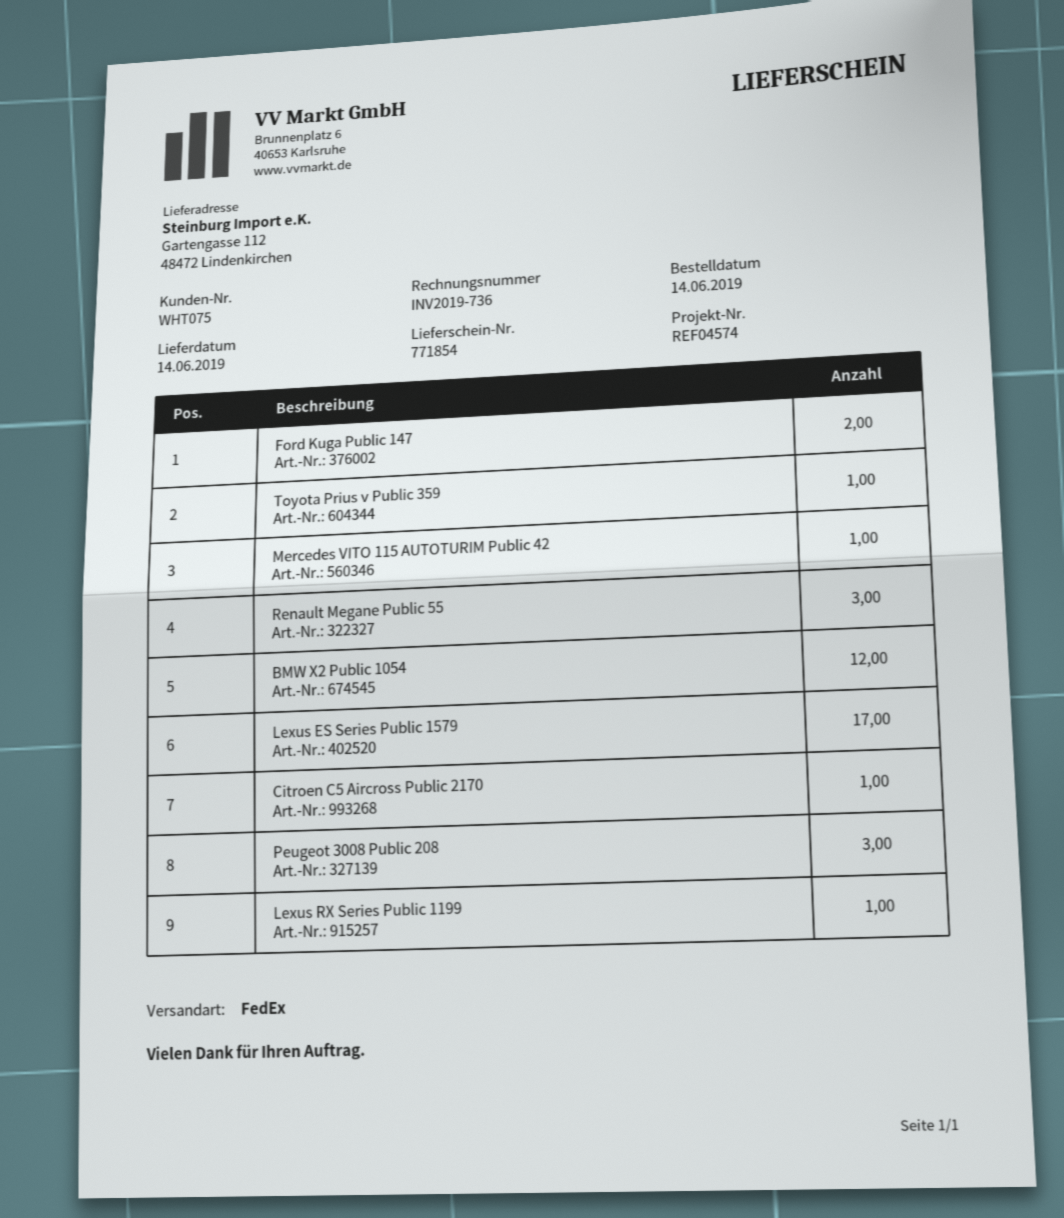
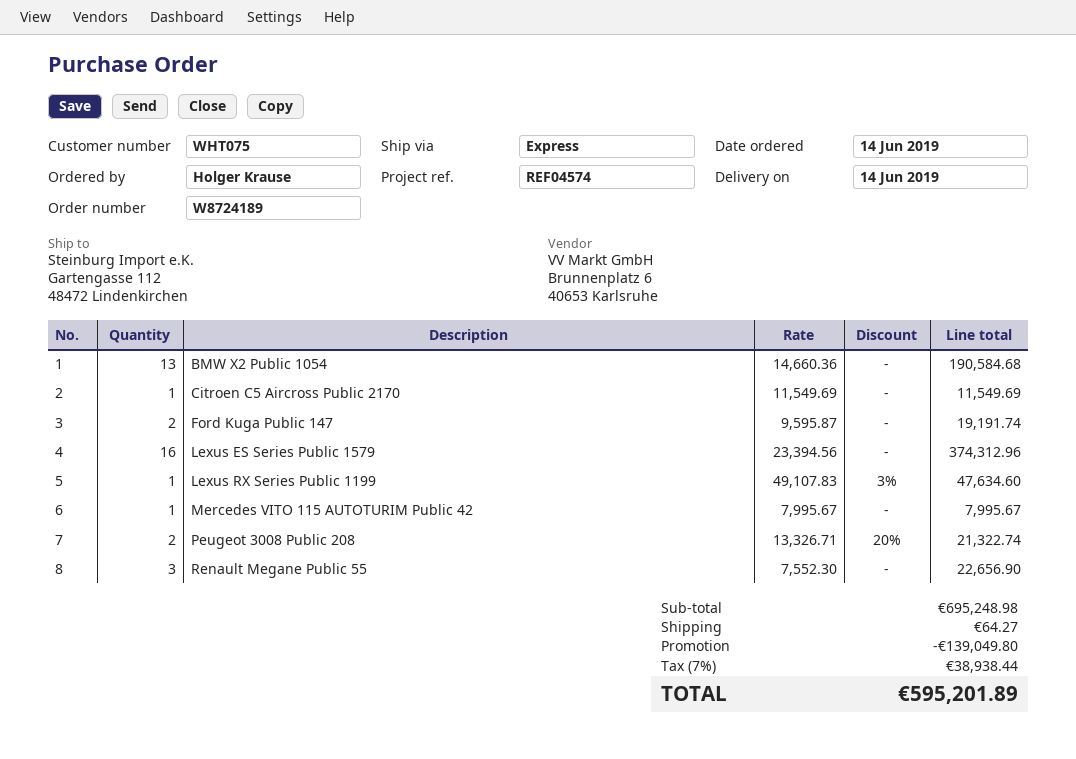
shipping method: FedEx -> express
Toyota Prius v Public 359: 1 -> none
BMW X2 Public 1054: 12 -> 13
Lexus ES Series Public 1579: 17 -> 16
Peugeot 3008 Public 208: 3 -> 2

